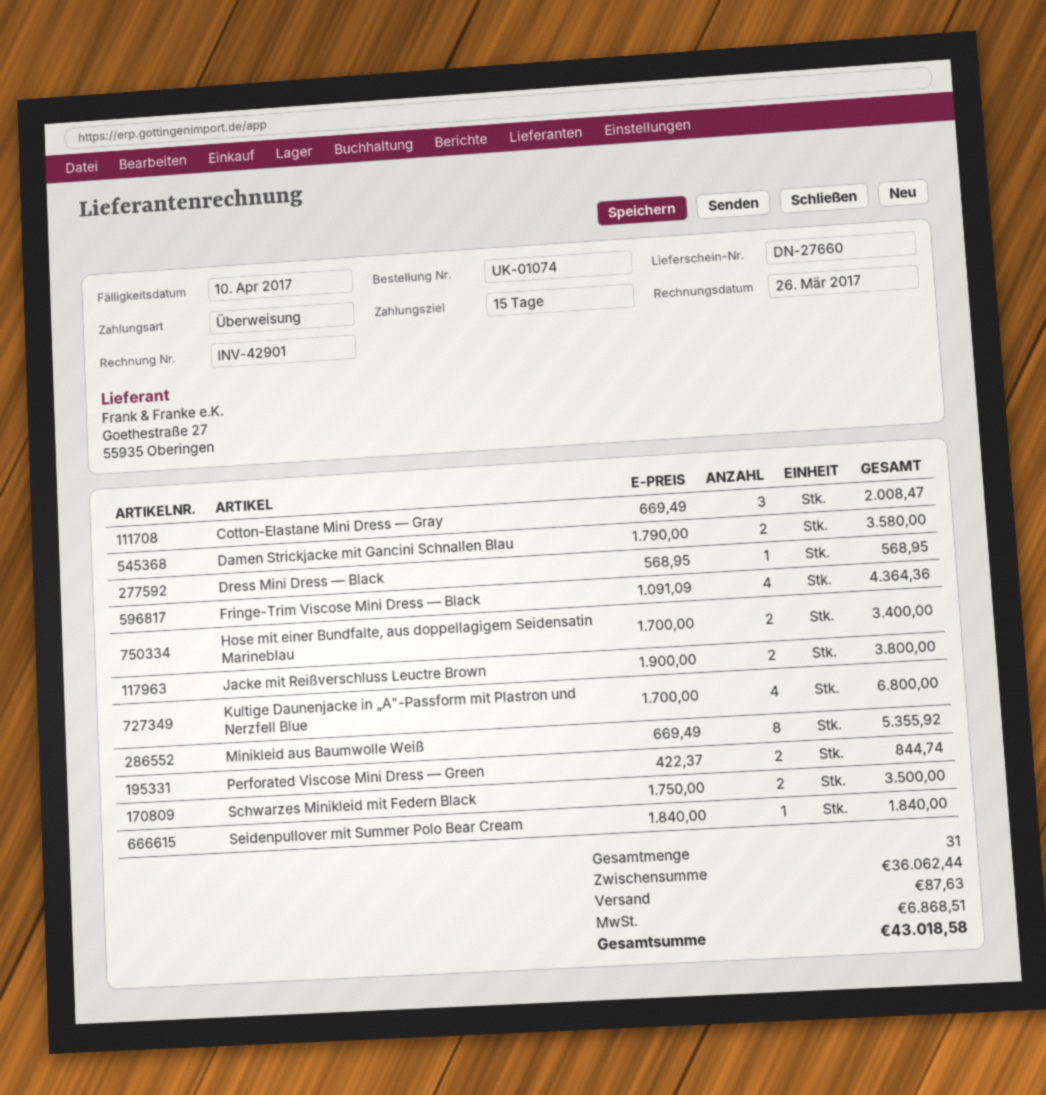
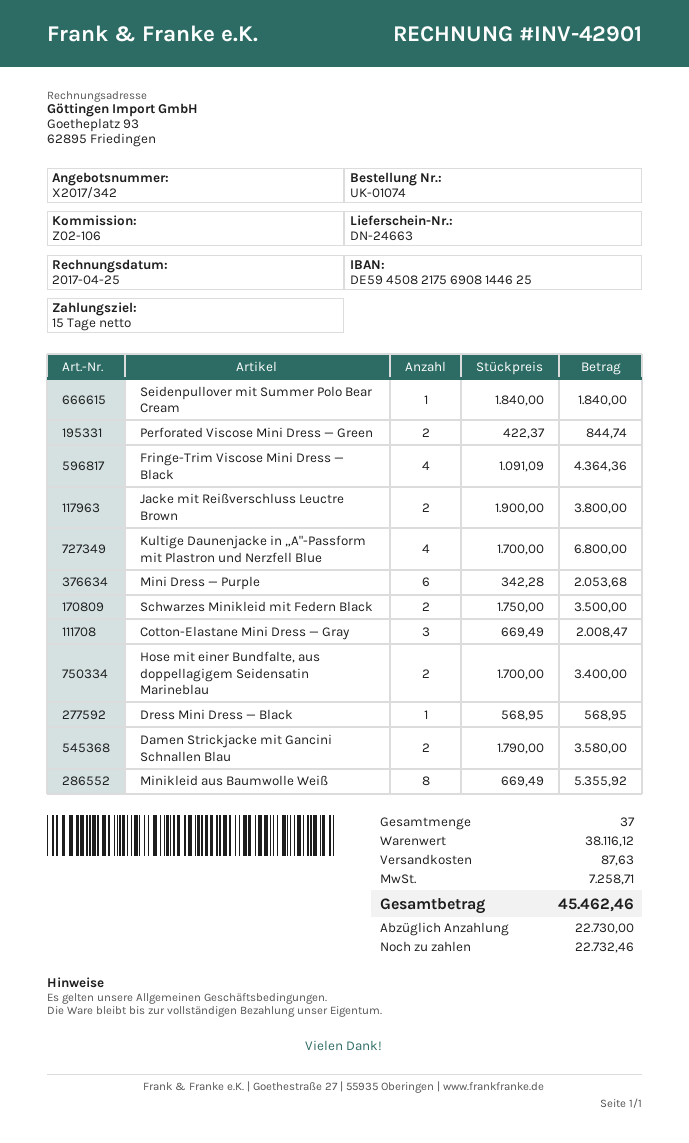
delivery note number: DN-27660 -> DN-24663
invoice date: 2017-03-26 -> 2017-04-25
Mini Dress — Purple: none -> 6 x 342.28 = 2053.68
total quantity: 31 -> 37
subtotal: 36062.44 -> 38116.12
tax: 6868.51 -> 7258.71
total: 43018.58 -> 45462.46

